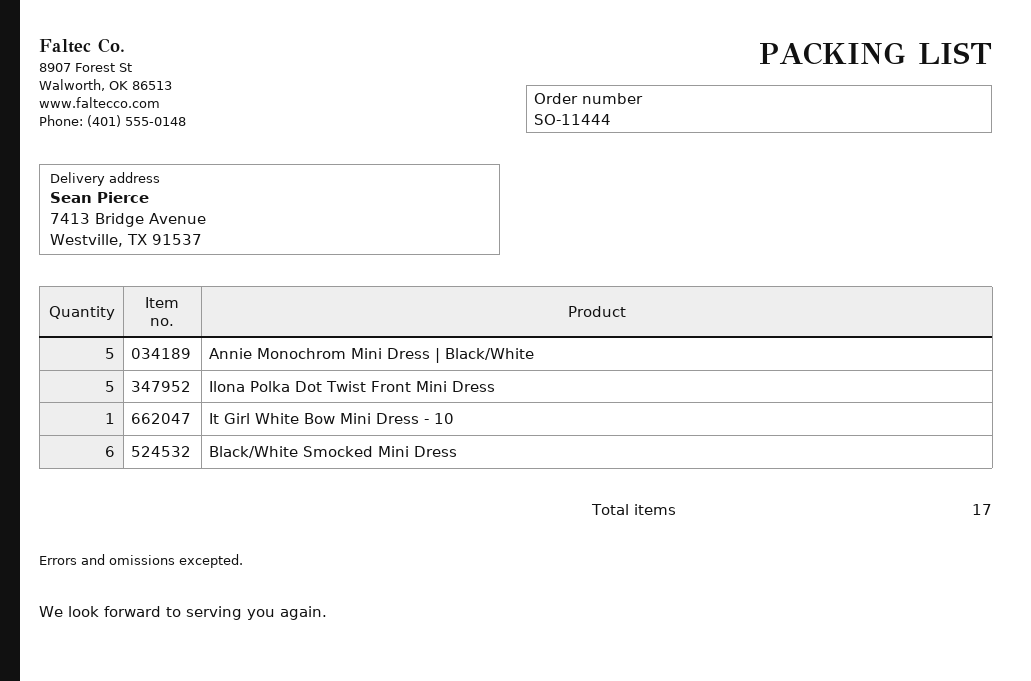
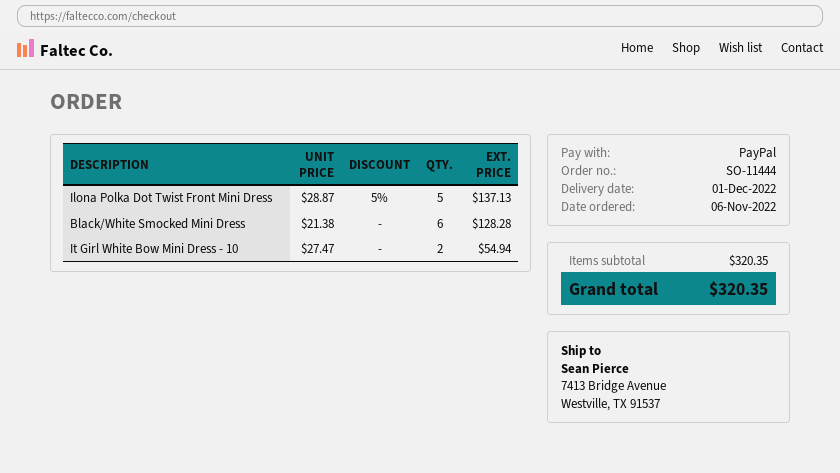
Annie Monochrom Mini Dress | Black/White: 5 -> none
It Girl White Bow Mini Dress - 10: 1 -> 2

